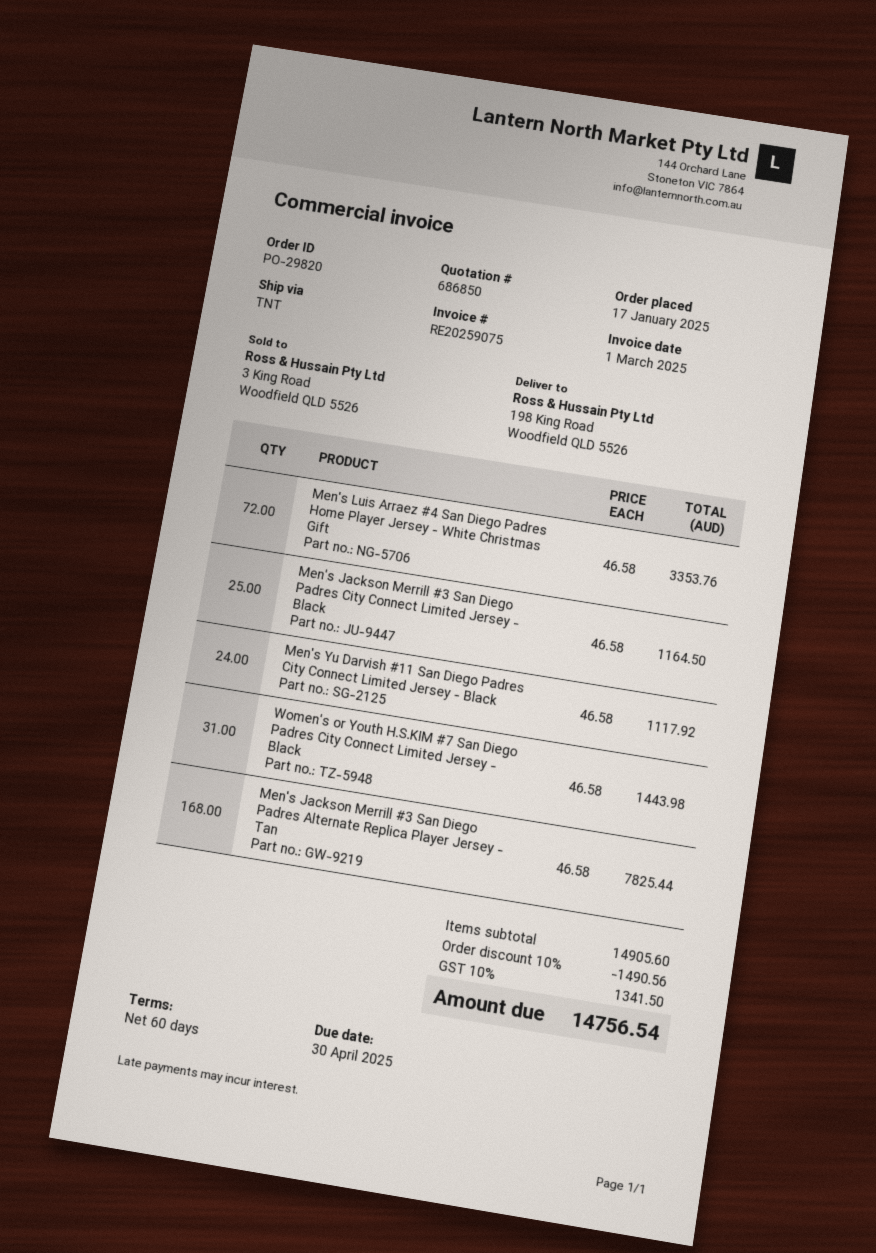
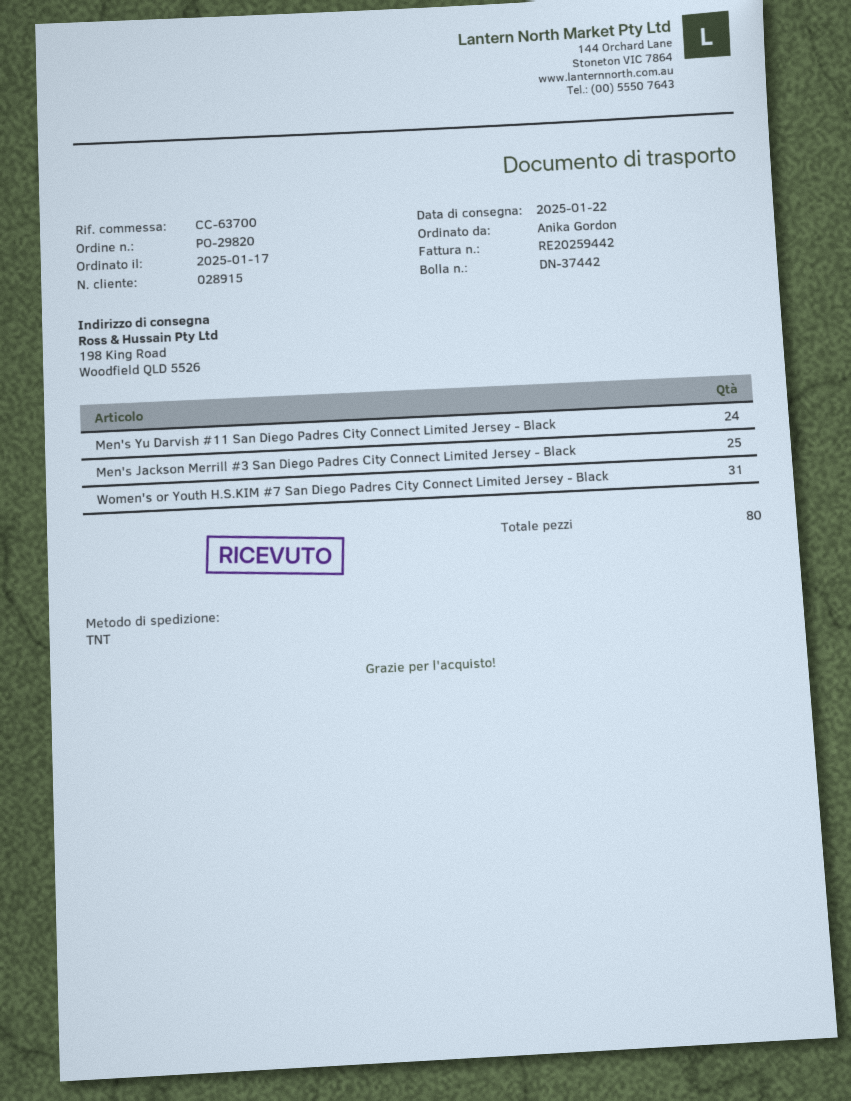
invoice number: RE20259075 -> RE20259442
Men's Luis Arraez #4 San Diego Padres Home Player Jersey - White Christmas Gift: 72 -> none
Men's Jackson Merrill #3 San Diego Padres Alternate Replica Player Jersey - Tan: 168 -> none

